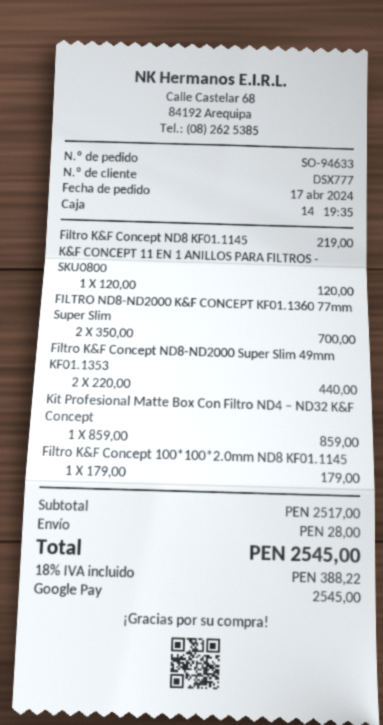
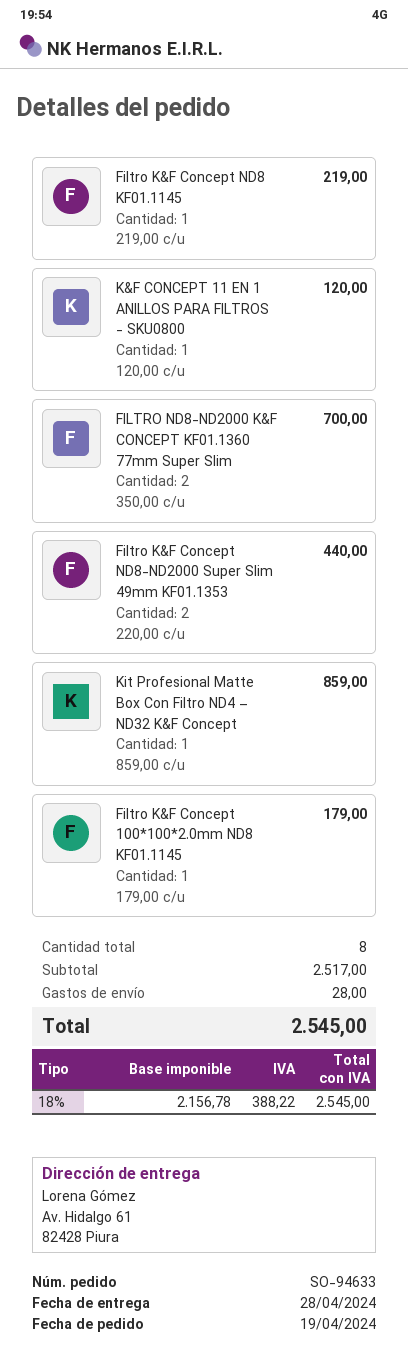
order date: 2024-04-17 -> 2024-04-19

